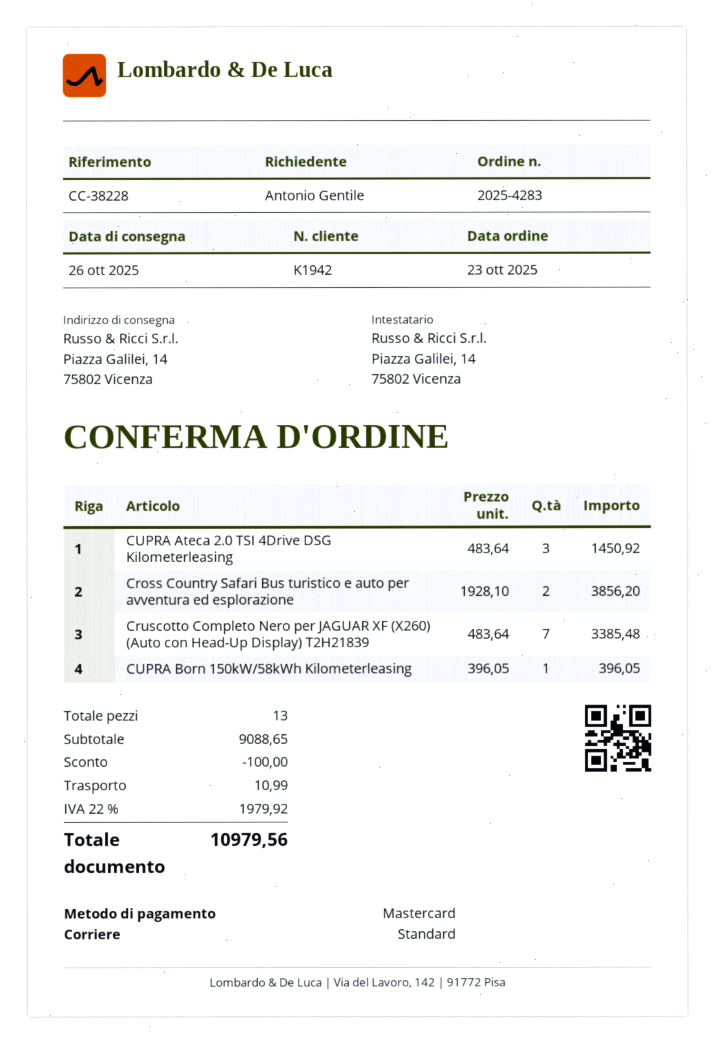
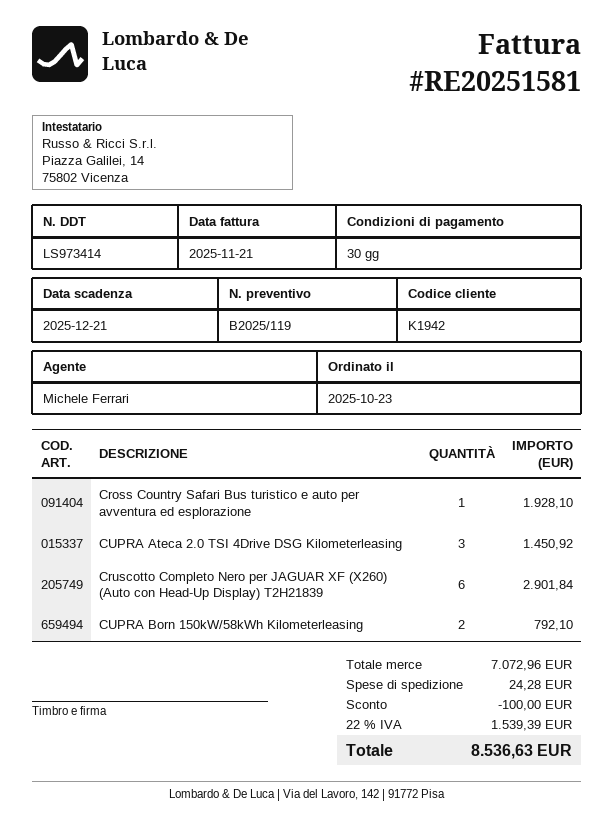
Cross Country Safari Bus turistico e auto per avventura ed esplorazione: 2 for 3856.20 -> 1 for 1928.10
Cruscotto Completo Nero per JAGUAR XF (X260) (Auto con Head-Up Display) T2H21839: 7 for 3385.48 -> 6 for 2901.84
CUPRA Born 150kW/58kWh Kilometerleasing: 1 for 396.05 -> 2 for 792.10
subtotal: 9088.65 -> 7072.96
shipping: 10.99 -> 24.28
tax: 22% = 1979.92 -> 22% = 1539.39
total: 10979.56 -> 8536.63

